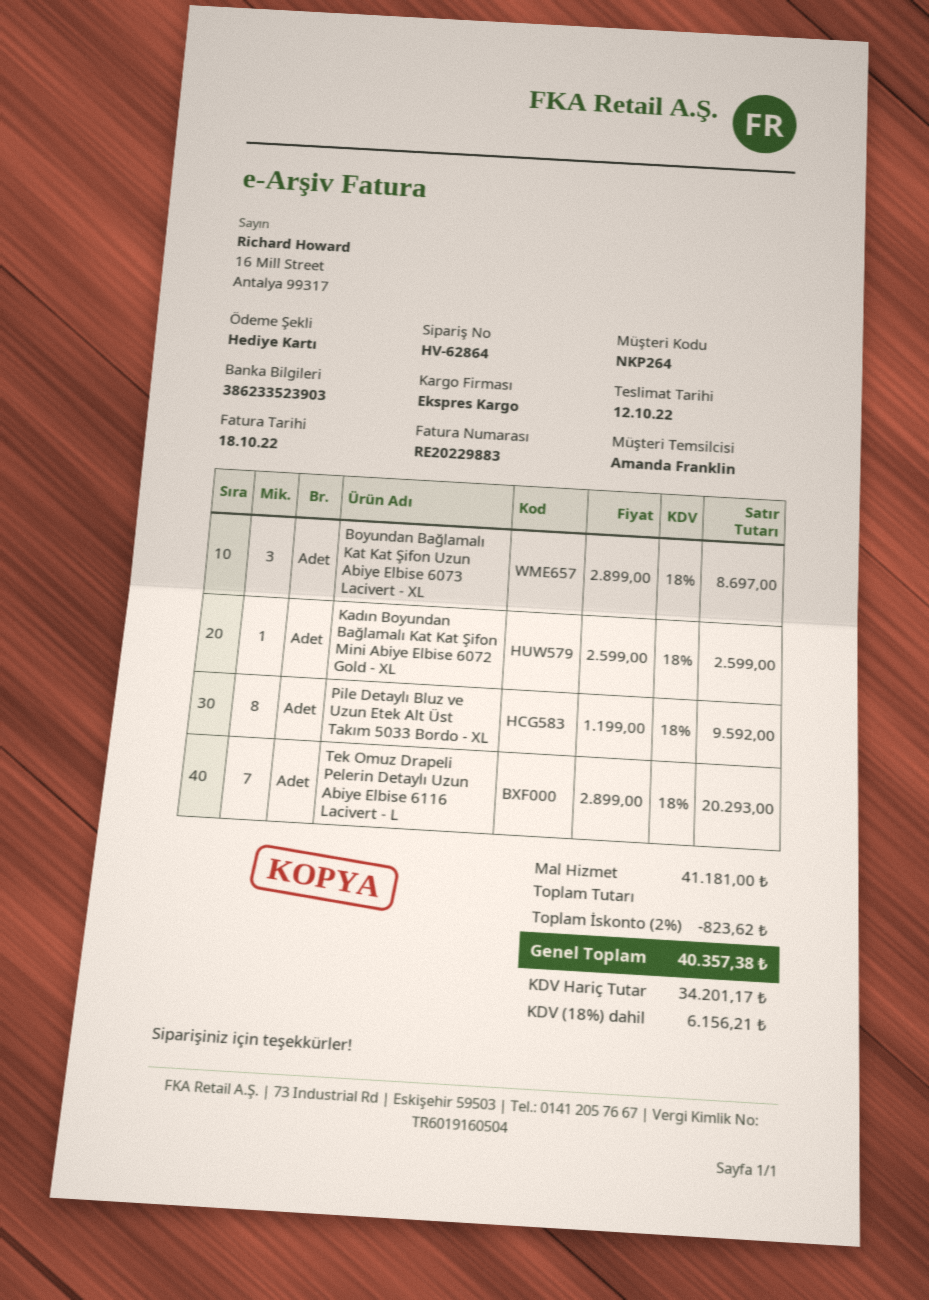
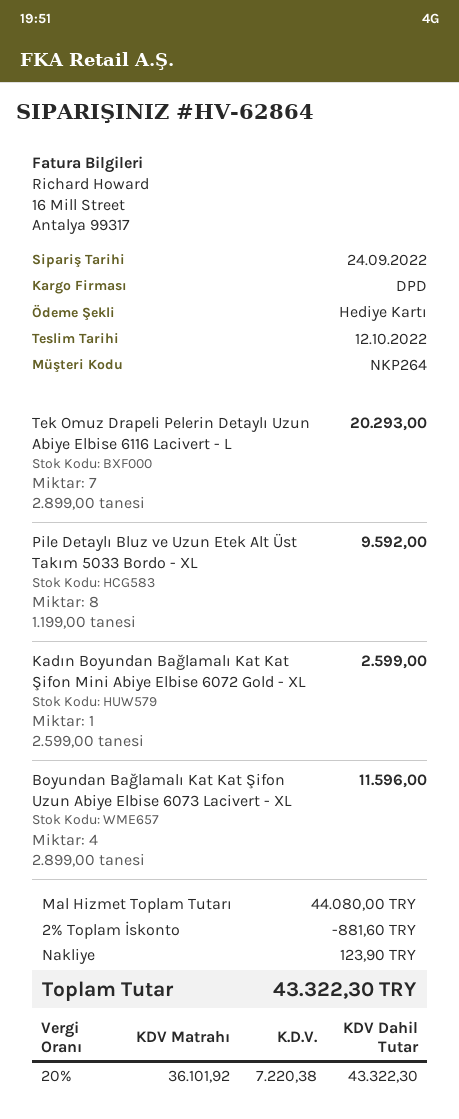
shipping method: express -> DPD
Boyundan Bağlamalı Kat Kat Şifon Uzun Abiye Elbise 6073 Lacivert - XL: 3 x 2899.00 = 8697.00 -> 4 x 2899.00 = 11596.00
subtotal: 41181.00 -> 44080.00
discount: 2% = 823.62 -> 2% = 881.60
shipping: none -> 123.90
net: 34201.17 -> 36101.92
tax: 18% = 6156.21 -> 20% = 7220.38
total: 40357.38 -> 43322.30

